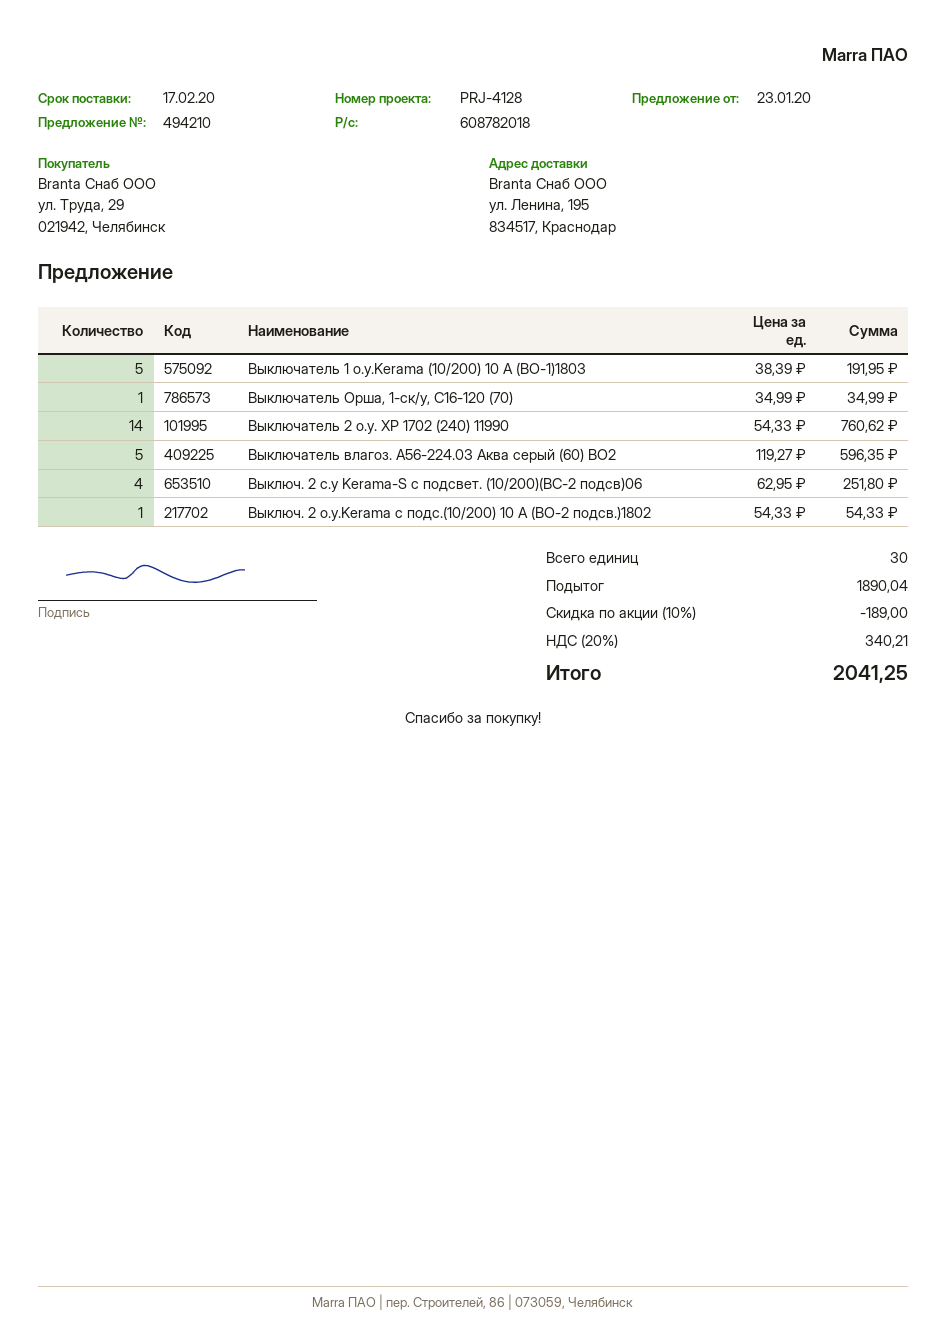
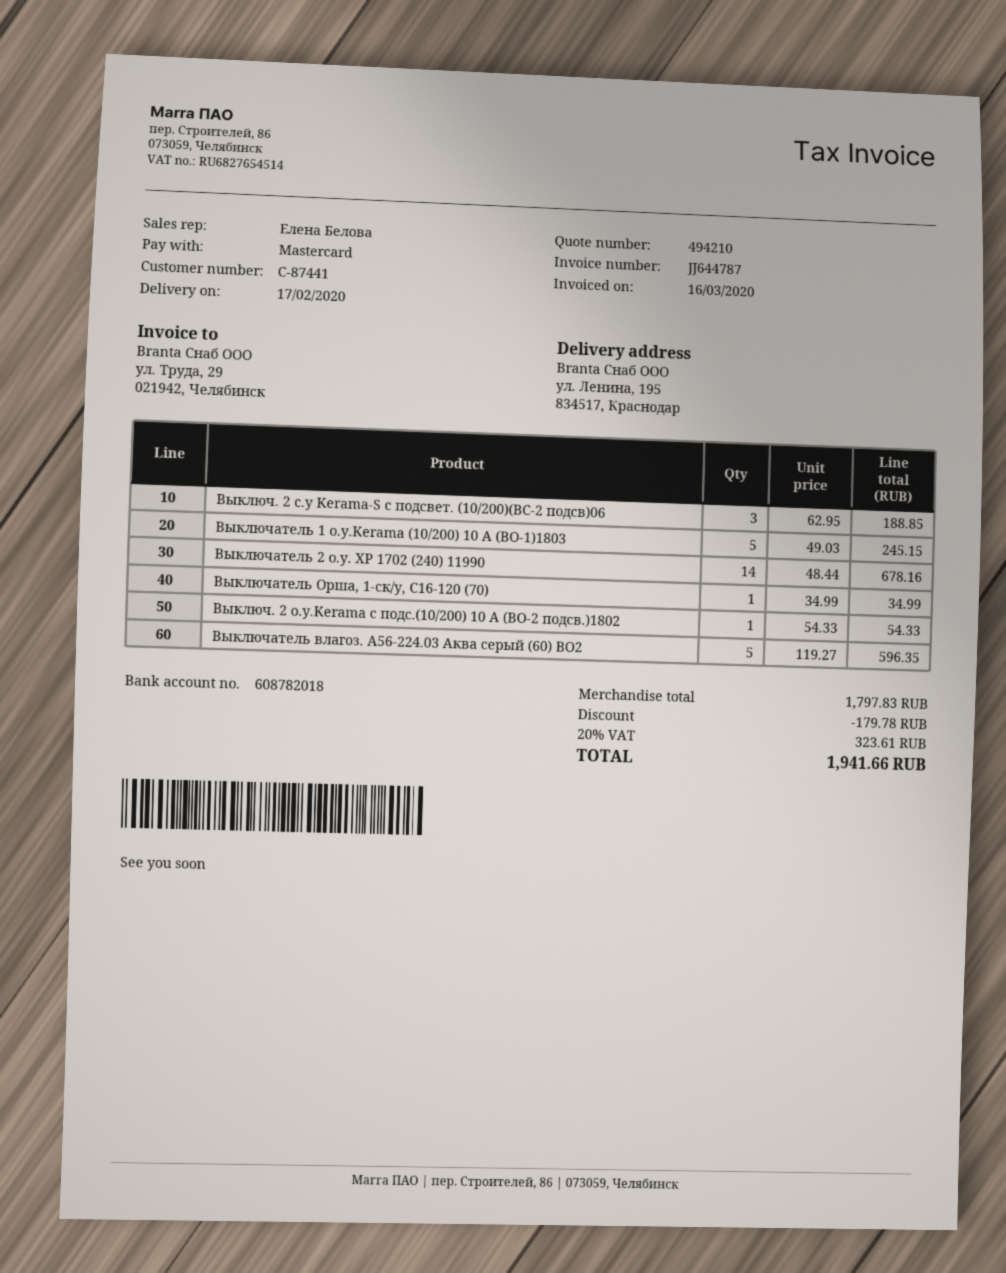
Выключатель 1 о.у.Kerama (10/200) 10 A (ВО-1)1803: 5 x 38.39 = 191.95 -> 5 x 49.03 = 245.15
Выключатель 2 о.у. ХР 1702 (240) 11990: 14 x 54.33 = 760.62 -> 14 x 48.44 = 678.16
Выключ. 2 с.у Kerama-S с подсвет. (10/200)(ВС-2 подсв)06: 4 x 62.95 = 251.80 -> 3 x 62.95 = 188.85
subtotal: 1890.04 -> 1797.83
discount: 189.00 -> 179.78
tax: 20% = 340.21 -> 20% = 323.61
total: 2041.25 -> 1941.66

